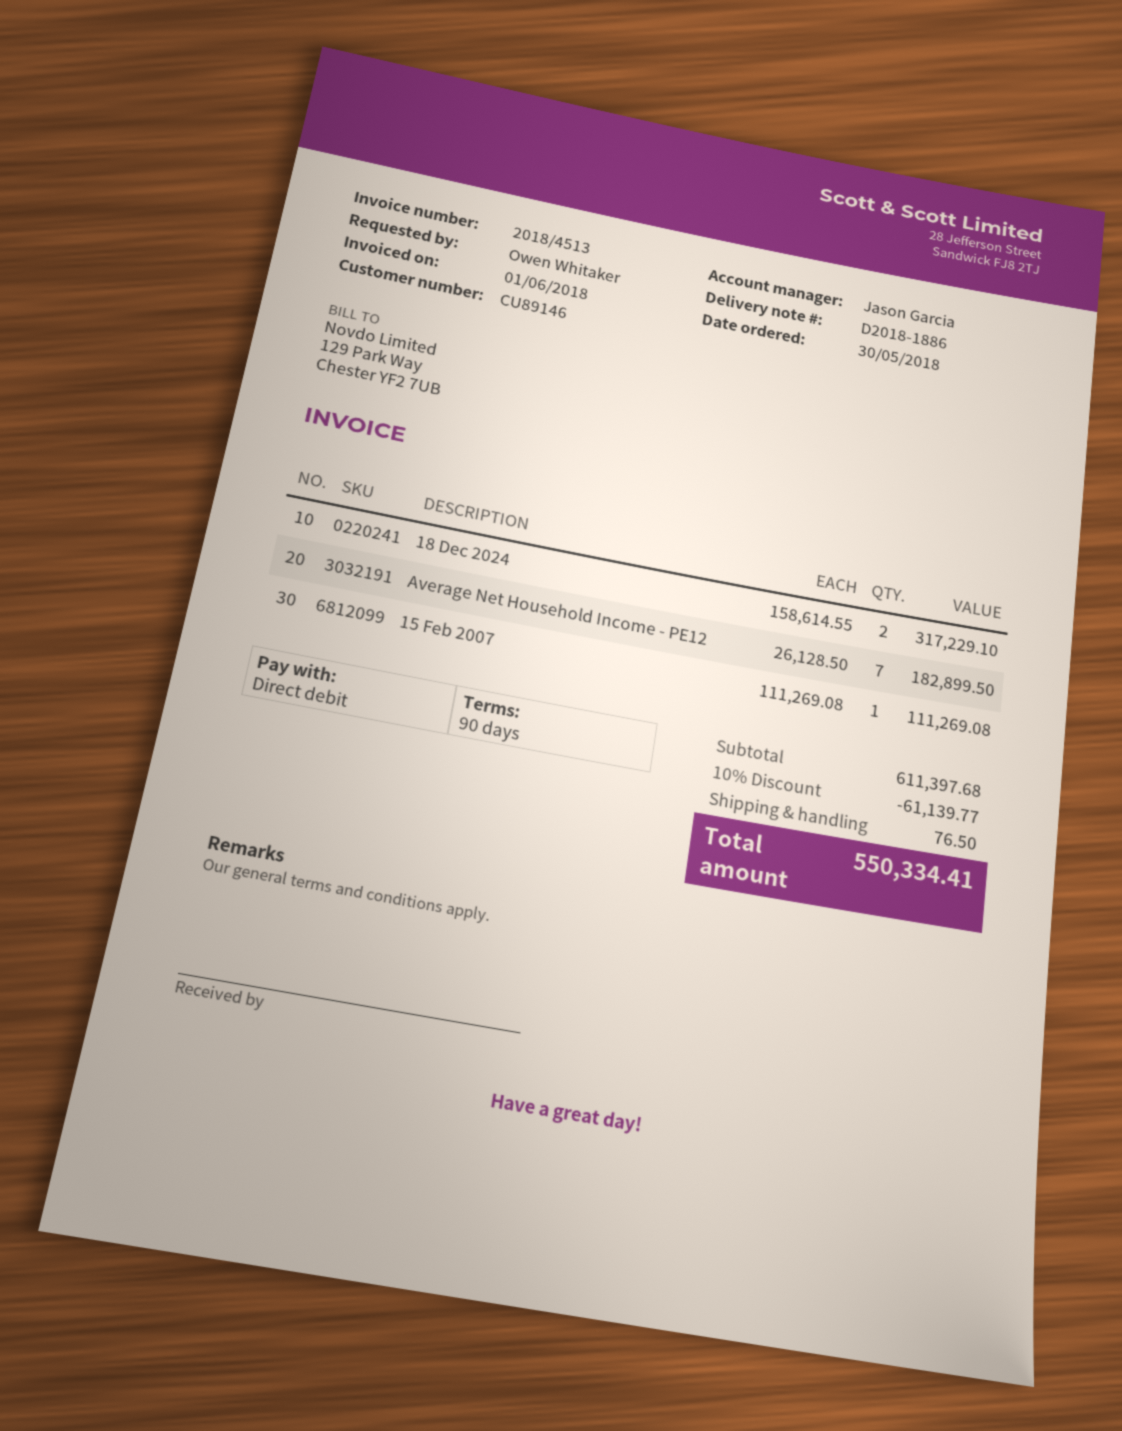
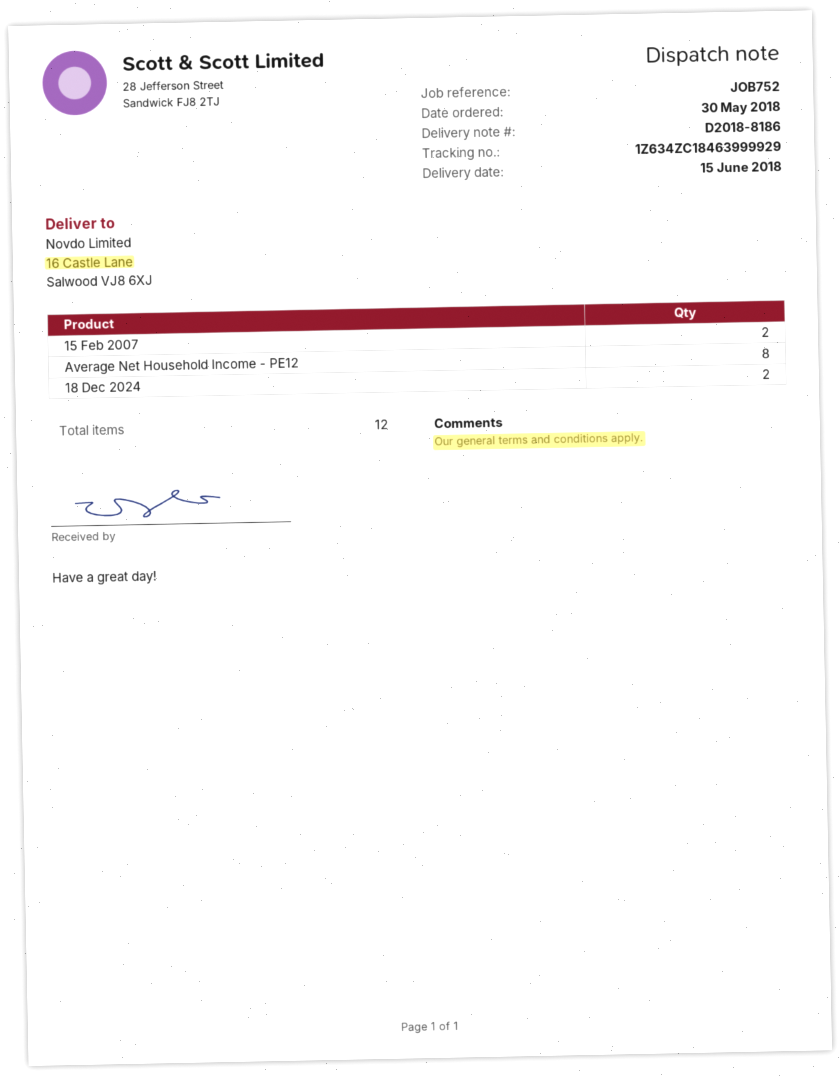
delivery note number: D2018-1886 -> D2018-8186
Average Net Household Income - PE12: 7 -> 8
15 Feb 2007: 1 -> 2

